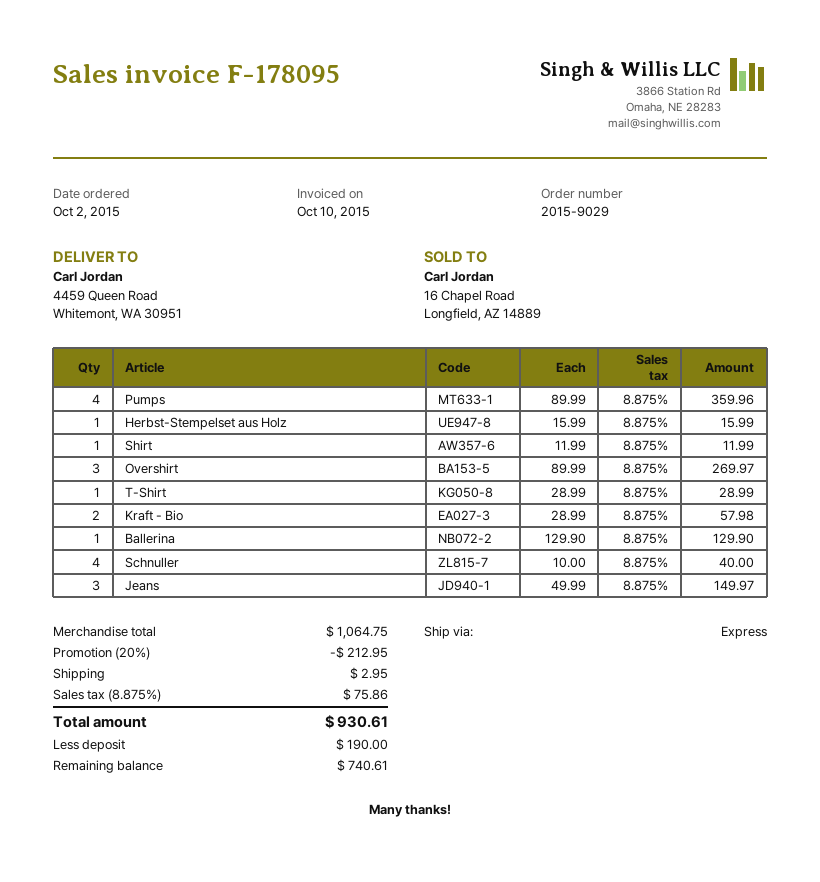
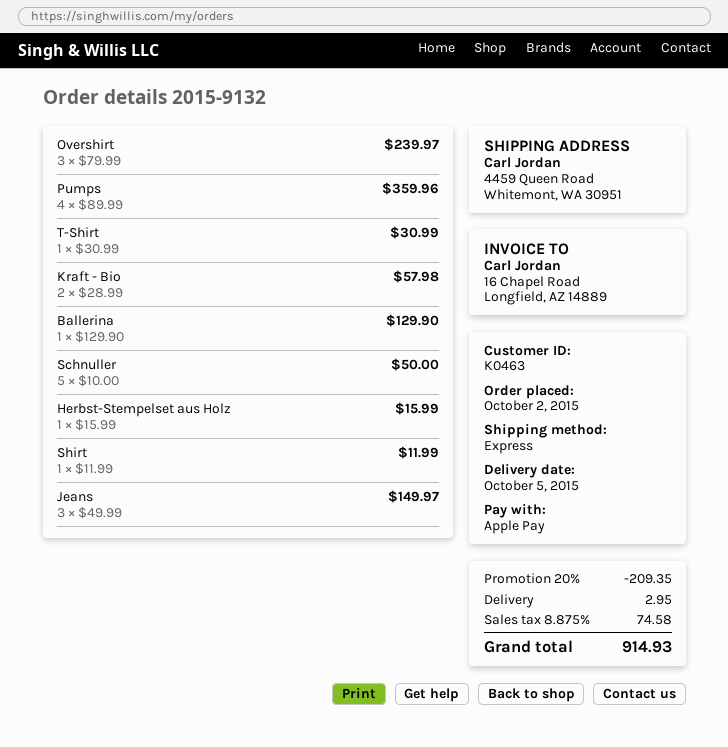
order number: 2015-9029 -> 2015-9132
Overshirt: 3 x 89.99 = 269.97 -> 3 x 79.99 = 239.97
T-Shirt: 1 x 28.99 = 28.99 -> 1 x 30.99 = 30.99
Schnuller: 4 x 10.00 = 40.00 -> 5 x 10.00 = 50.00
discount: 20% = 212.95 -> 20% = 209.35
tax: 8.875% = 75.86 -> 8.875% = 74.58
total: 930.61 -> 914.93

